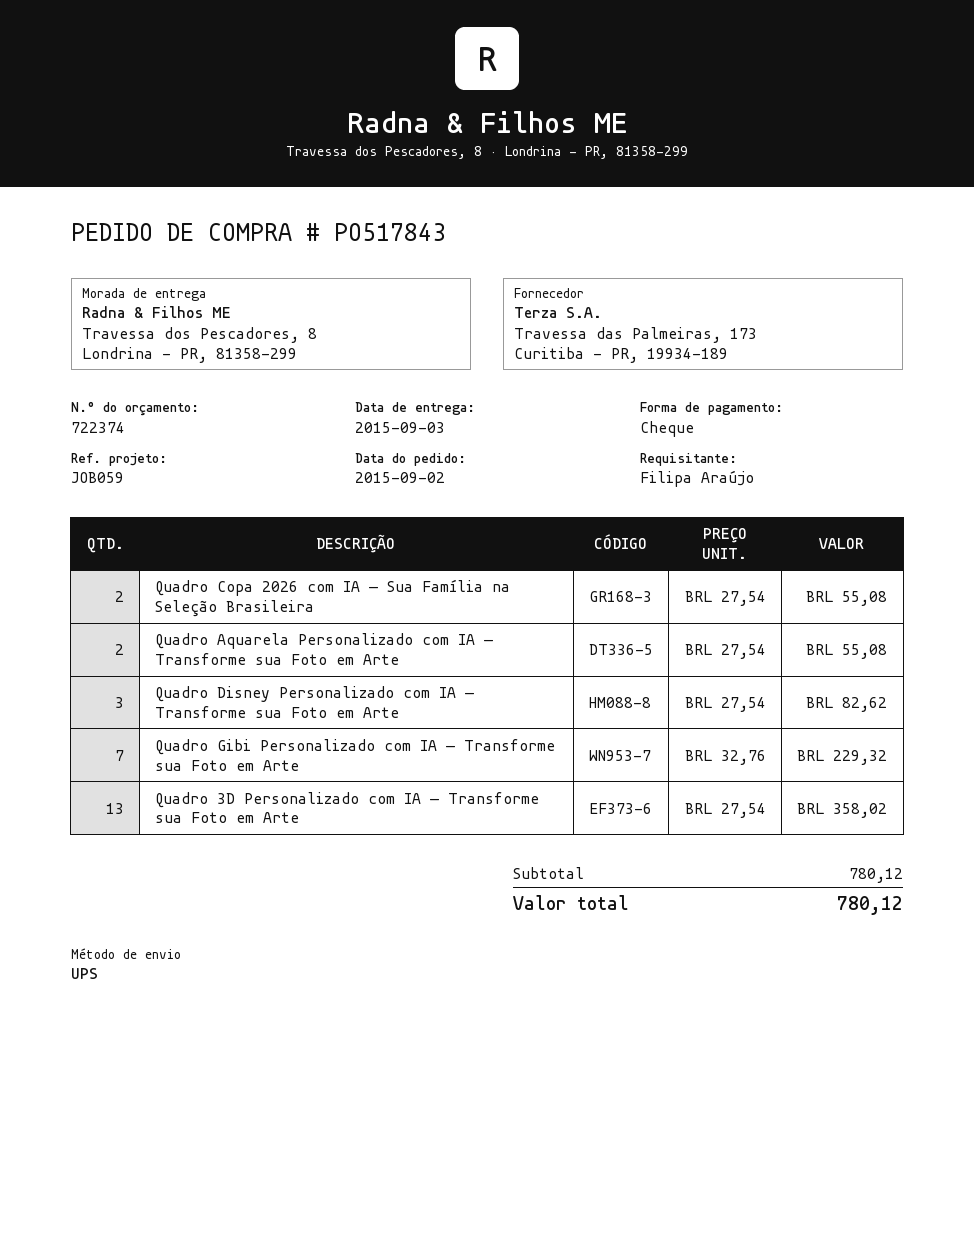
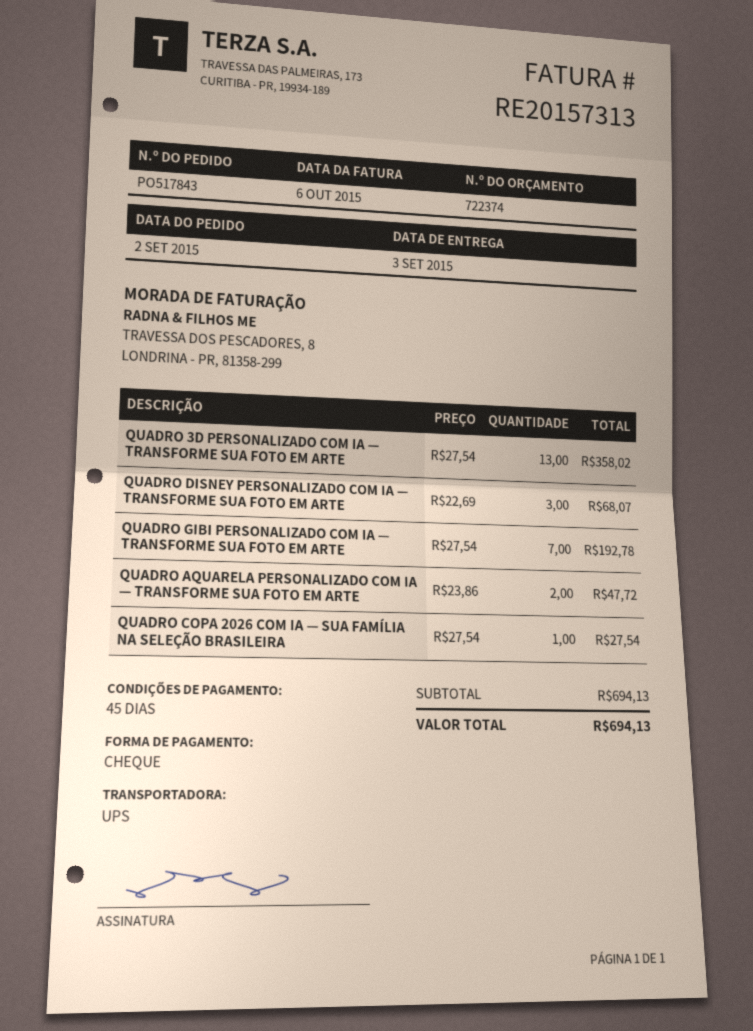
Quadro Copa 2026 com IA — Sua Família na Seleção Brasileira: 2 x 27.54 = 55.08 -> 1 x 27.54 = 27.54
Quadro Aquarela Personalizado com IA — Transforme sua Foto em Arte: 2 x 27.54 = 55.08 -> 2 x 23.86 = 47.72
Quadro Disney Personalizado com IA — Transforme sua Foto em Arte: 3 x 27.54 = 82.62 -> 3 x 22.69 = 68.07
Quadro Gibi Personalizado com IA — Transforme sua Foto em Arte: 7 x 32.76 = 229.32 -> 7 x 27.54 = 192.78
subtotal: 780.12 -> 694.13
total: 780.12 -> 694.13

